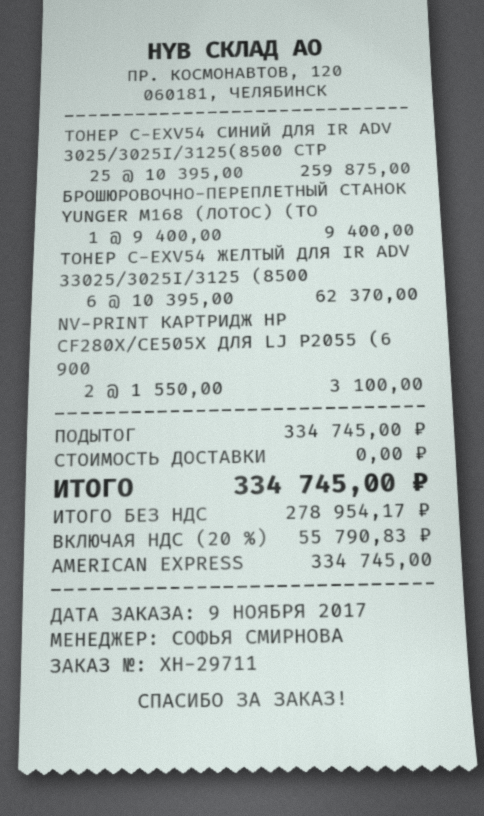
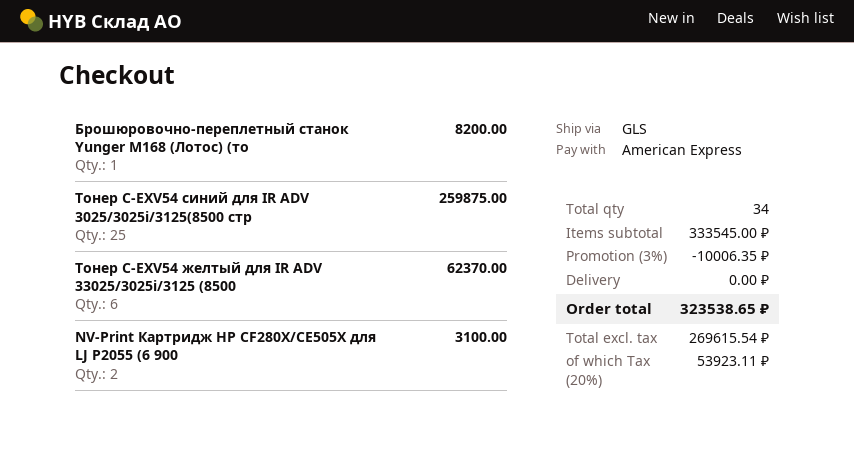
БРОШЮРОВОЧНО-ПЕРЕПЛЕТНЫЙ СТАНОК YUNGER M168 (ЛОТОС) (ТО: 1 for 9400.00 -> 1 for 8200.00
subtotal: 334745.00 -> 333545.00
discount: none -> 3% = 10006.35
net: 278954.17 -> 269615.54
tax: 20% = 55790.83 -> 20% = 53923.11
total: 334745.00 -> 323538.65

